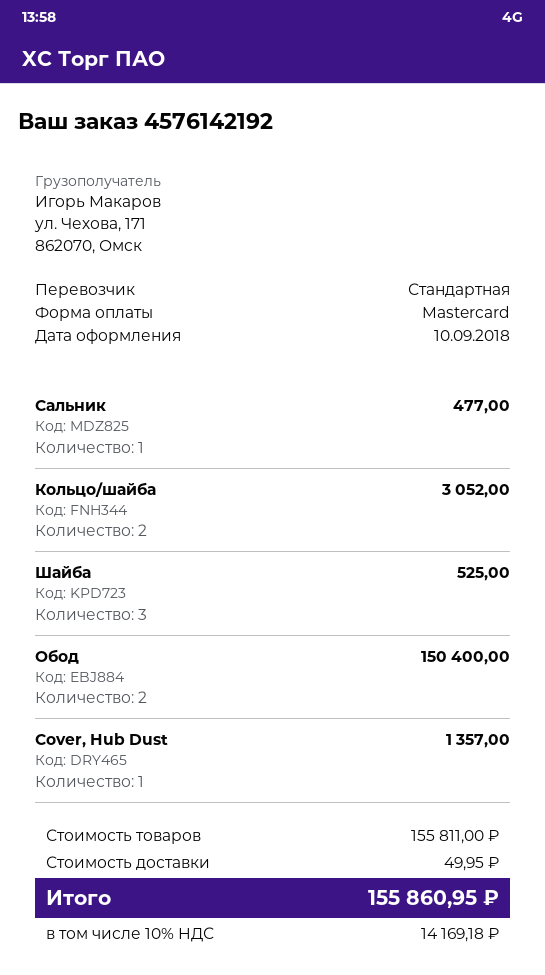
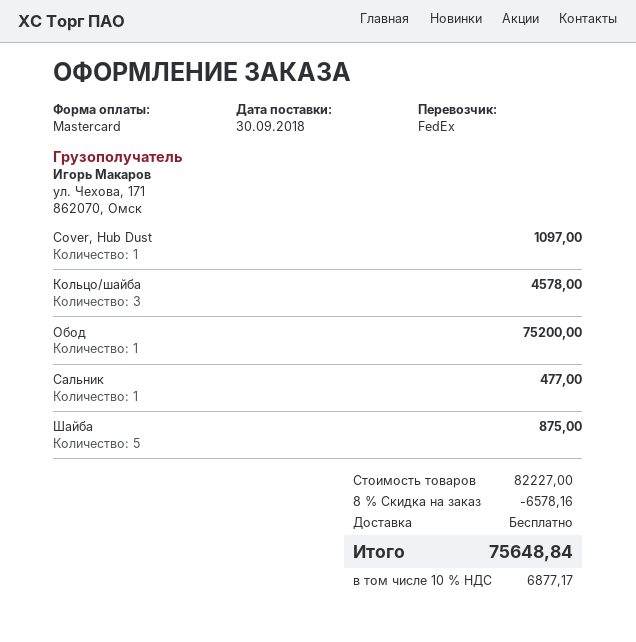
shipping method: standard -> FedEx
Кольцо/шайба: 2 for 3052.00 -> 3 for 4578.00
Шайба: 3 for 525.00 -> 5 for 875.00
Обод: 2 for 150400.00 -> 1 for 75200.00
Cover, Hub Dust: 1 for 1357.00 -> 1 for 1097.00
subtotal: 155811.00 -> 82227.00
discount: none -> 8% = 6578.16
shipping: 49.95 -> 0.00
tax: 10% = 14169.18 -> 10% = 6877.17
total: 155860.95 -> 75648.84

